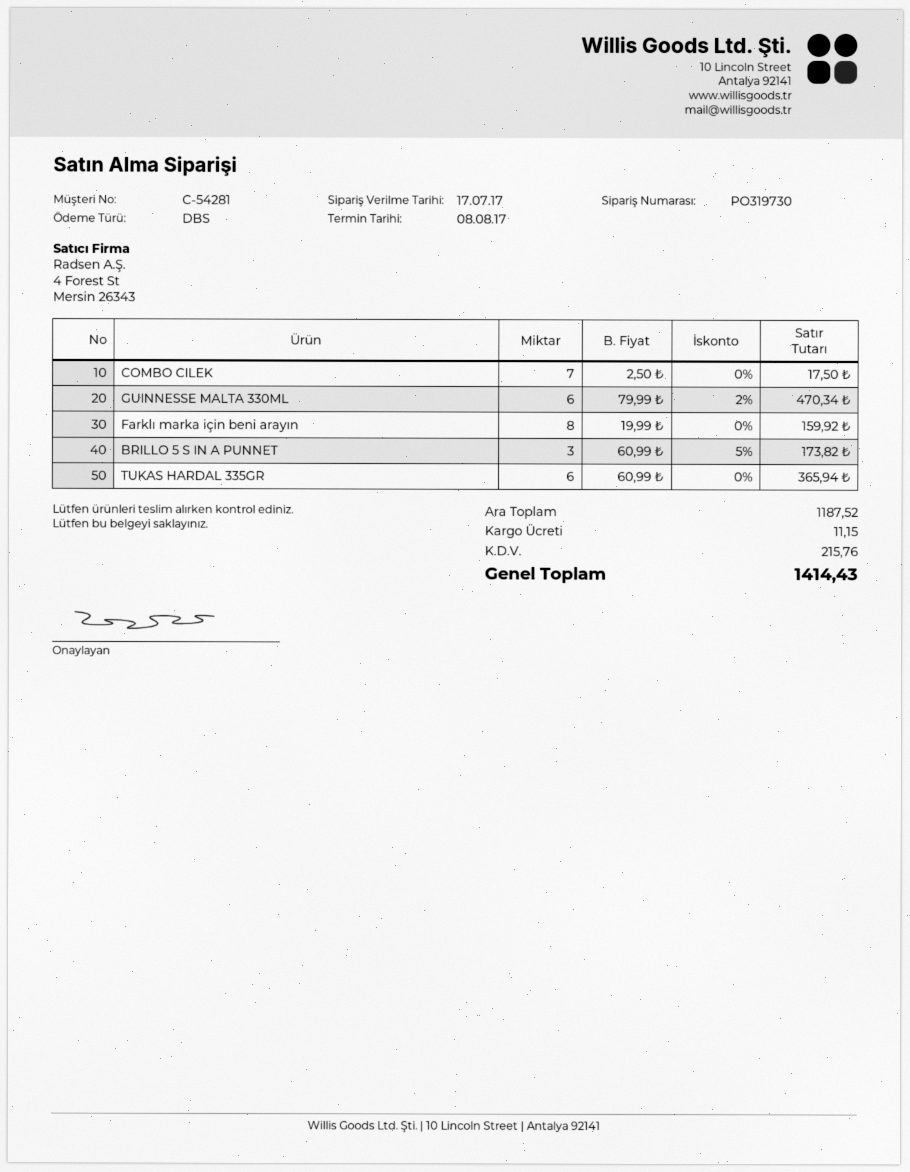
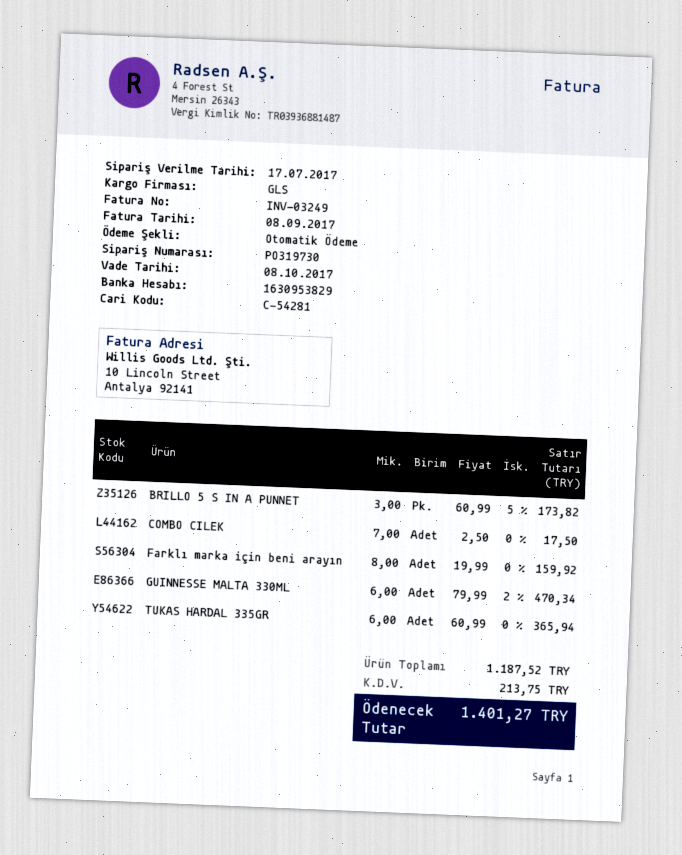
shipping: 11.15 -> none
tax: 215.76 -> 213.75
total: 1414.43 -> 1401.27

